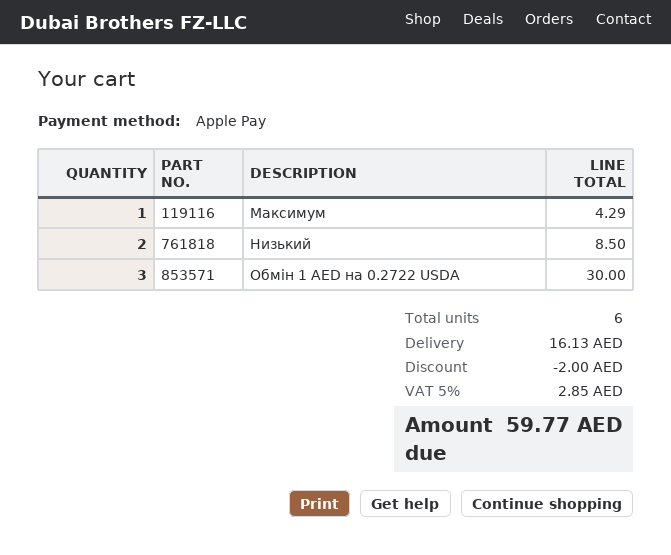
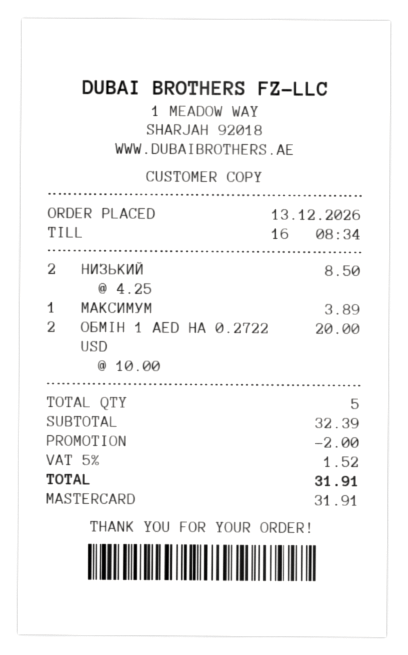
payment method: Apple Pay -> Mastercard
Максимум: 1 for 4.29 -> 1 for 3.89
Обмін 1 AED на 0.2722 USDA: 3 for 30.00 -> 2 for 20.00
total quantity: 6 -> 5
shipping: 16.13 -> none
tax: 5% = 2.85 -> 5% = 1.52
total: 59.77 -> 31.91

